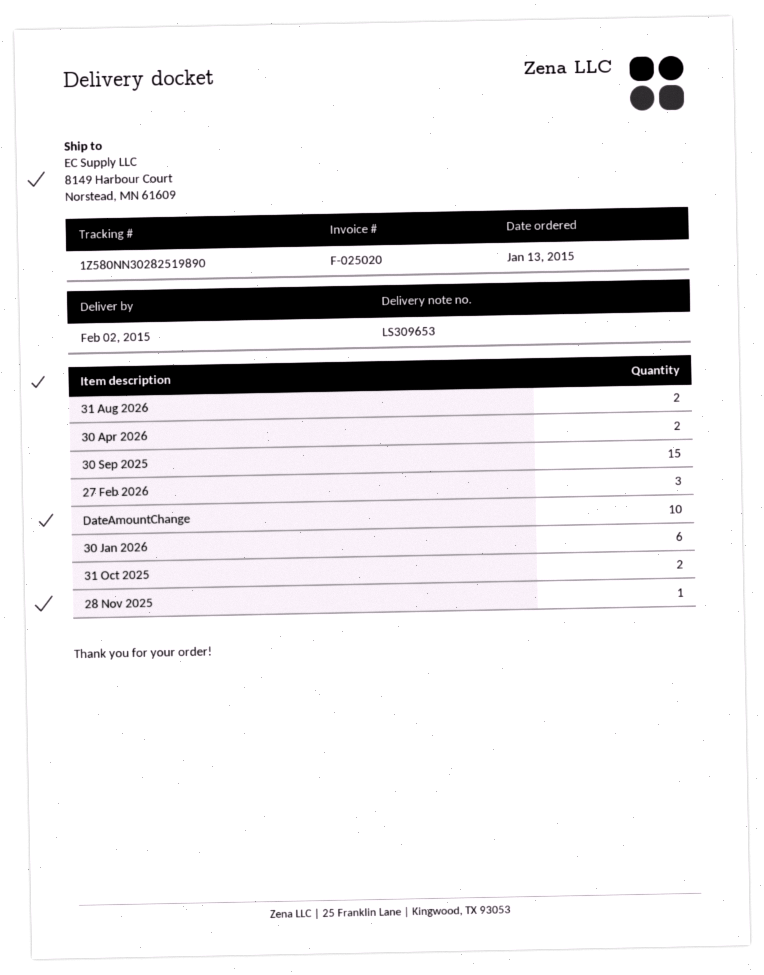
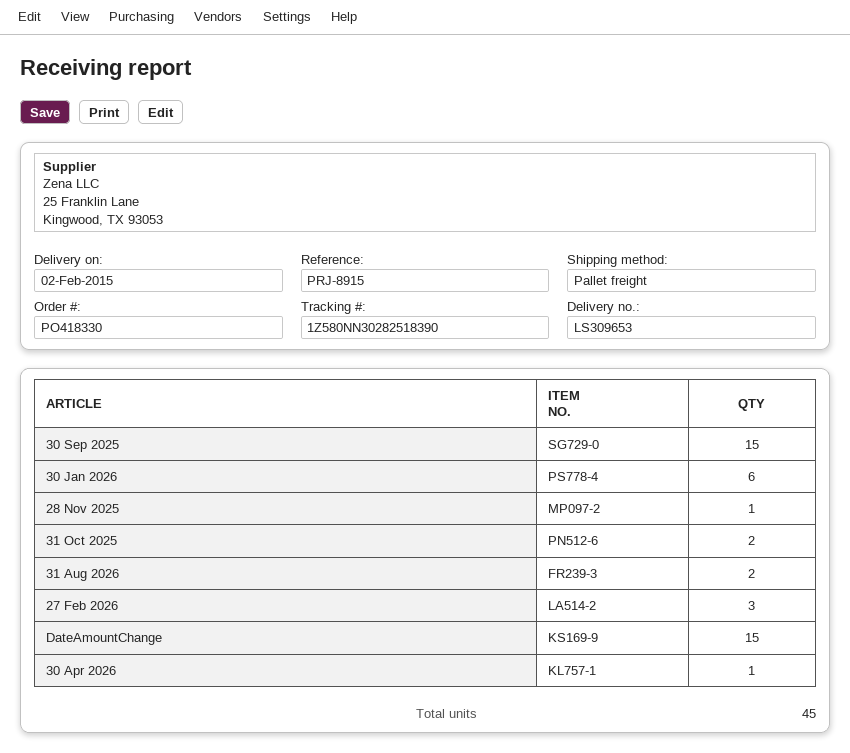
tracking number: 1Z580NN30282519890 -> 1Z580NN30282518390
30 Apr 2026: 2 -> 1
DateAmountChange: 10 -> 15

